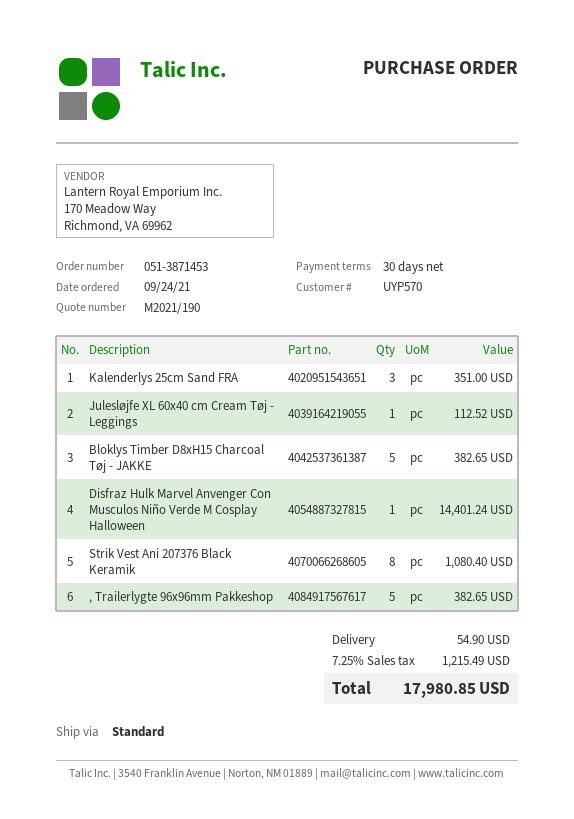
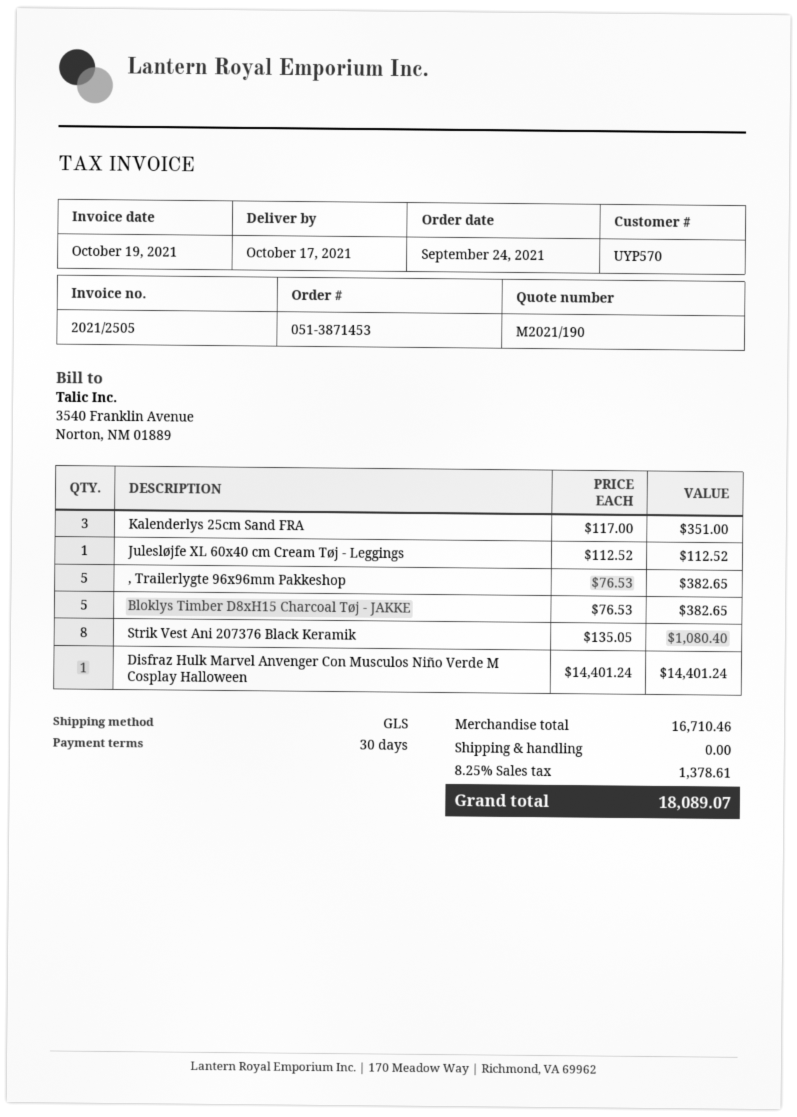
shipping method: standard -> GLS
shipping: 54.90 -> 0.00
tax: 7.25% = 1215.49 -> 8.25% = 1378.61
total: 17980.85 -> 18089.07

